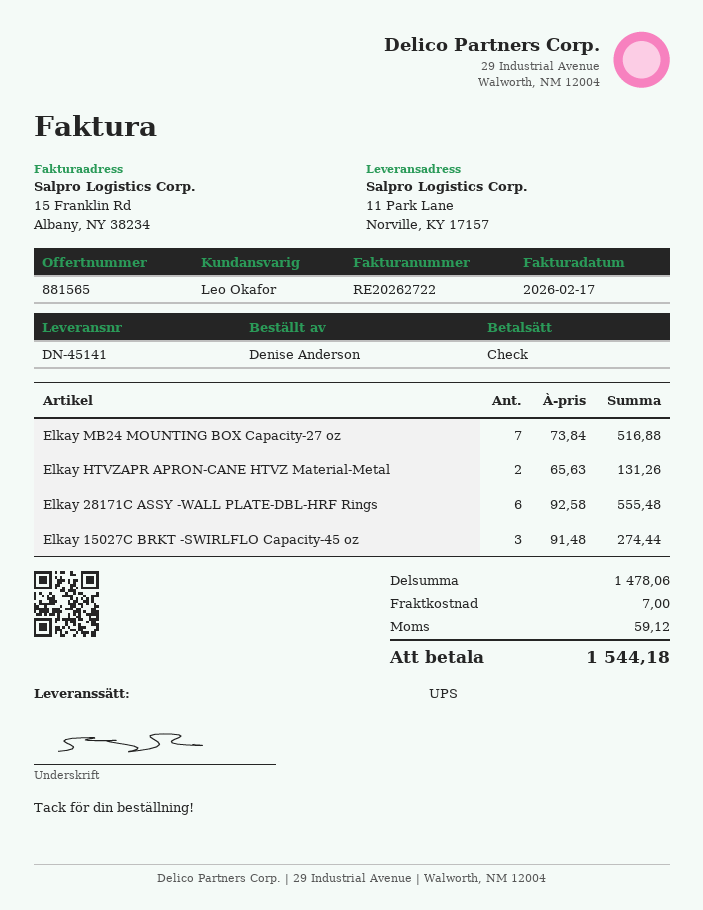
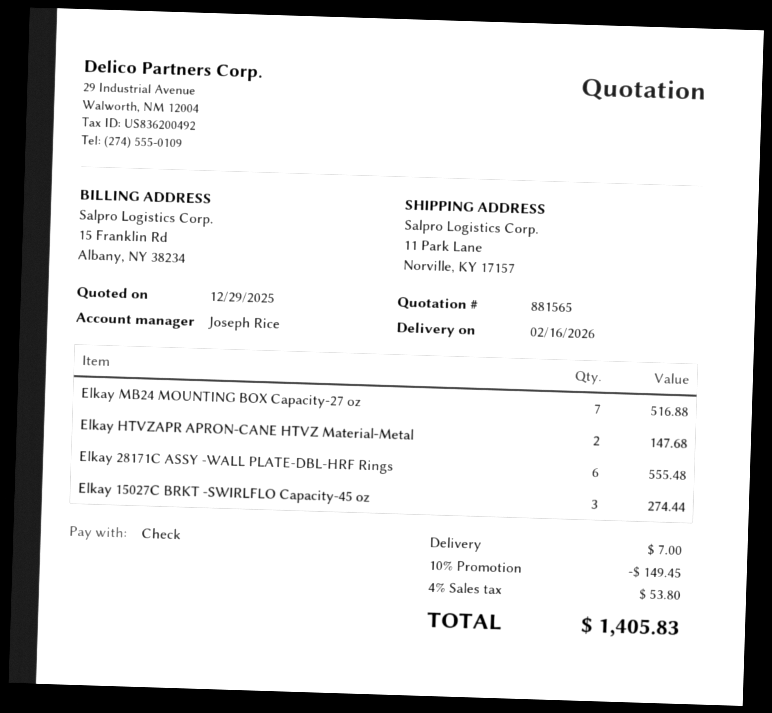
sales rep: Leo Okafor -> Joseph Rice
Elkay HTVZAPR APRON-CANE HTVZ Material-Metal: 2 for 131.26 -> 2 for 147.68
discount: none -> 10% = 149.45
tax: 59.12 -> 53.80
total: 1544.18 -> 1405.83

